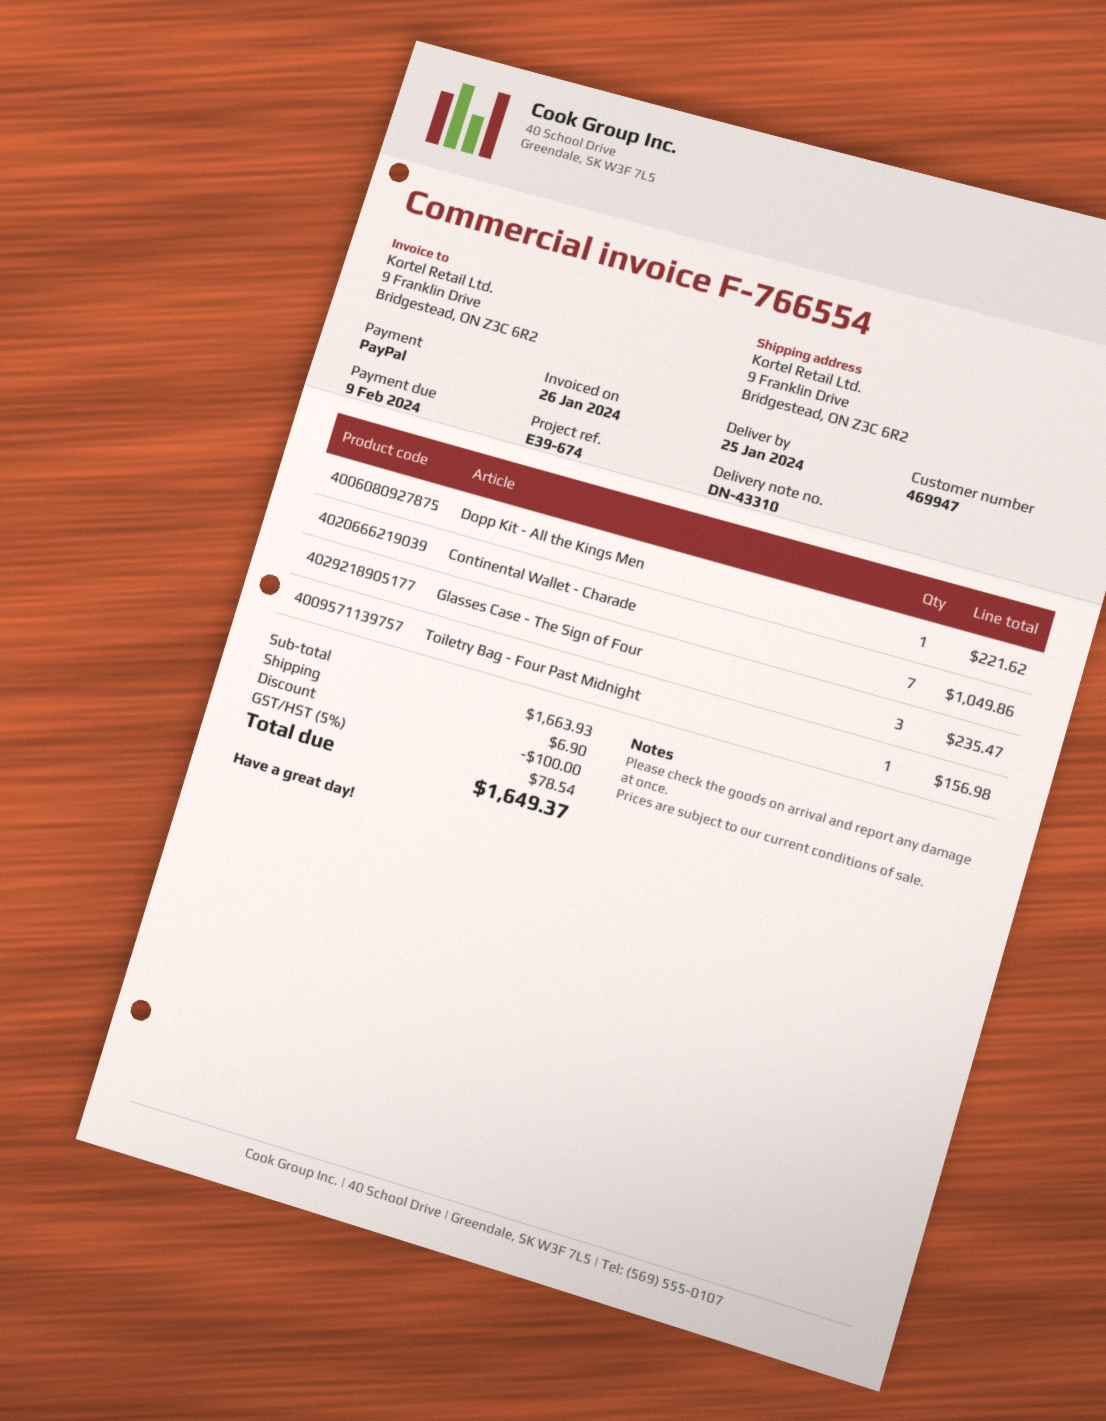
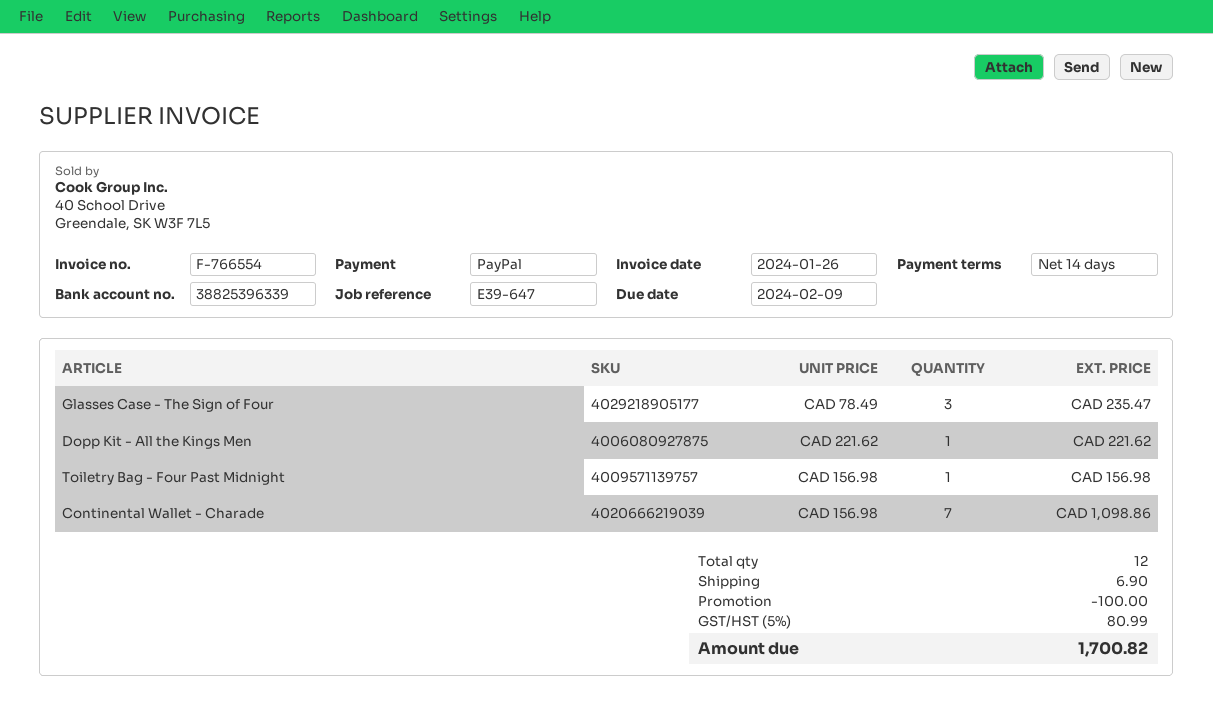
reference: E39-674 -> E39-647
Continental Wallet - Charade: 7 for 1049.86 -> 7 for 1098.86
tax: 5% = 78.54 -> 5% = 80.99
total: 1649.37 -> 1700.82

